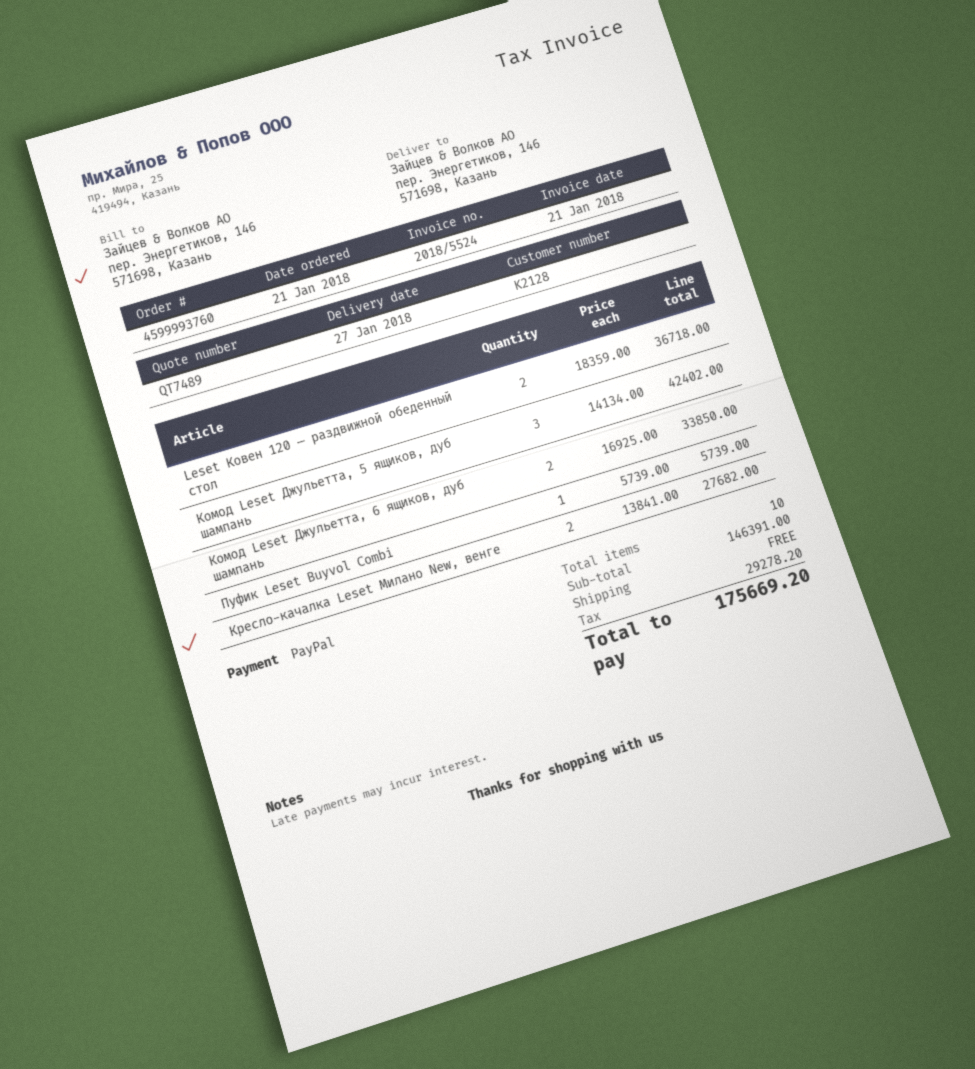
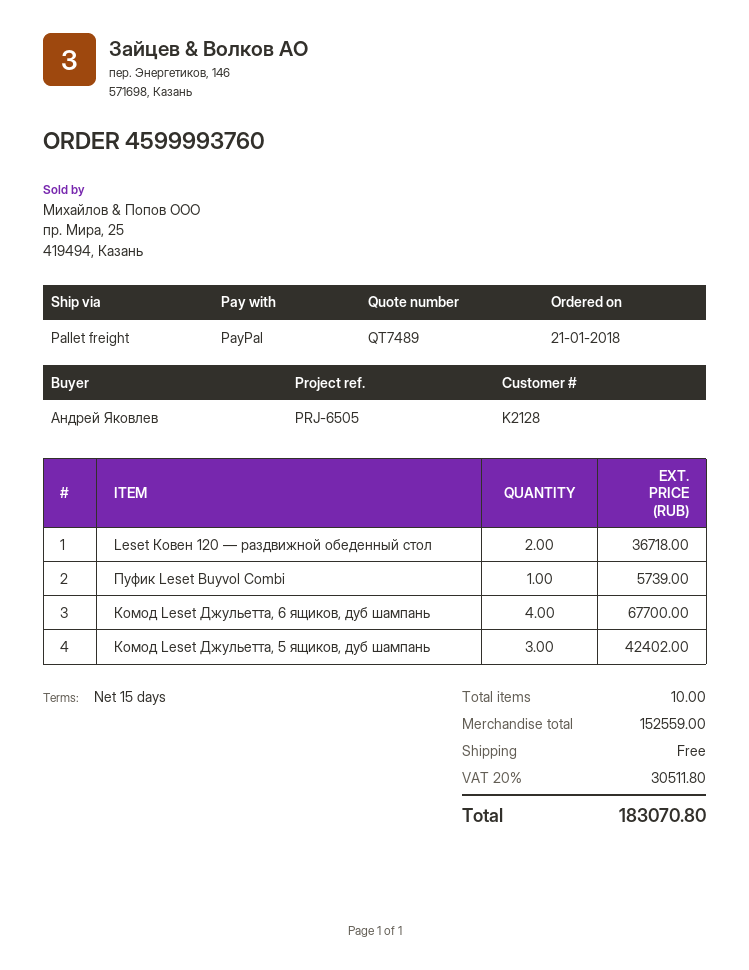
Комод Leset Джульетта, 6 ящиков, дуб шампань: 2 for 33850.00 -> 4 for 67700.00
Кресло-качалка Leset Милано New, венге: 2 for 27682.00 -> none
subtotal: 146391.00 -> 152559.00
tax: 29278.20 -> 30511.80
total: 175669.20 -> 183070.80

